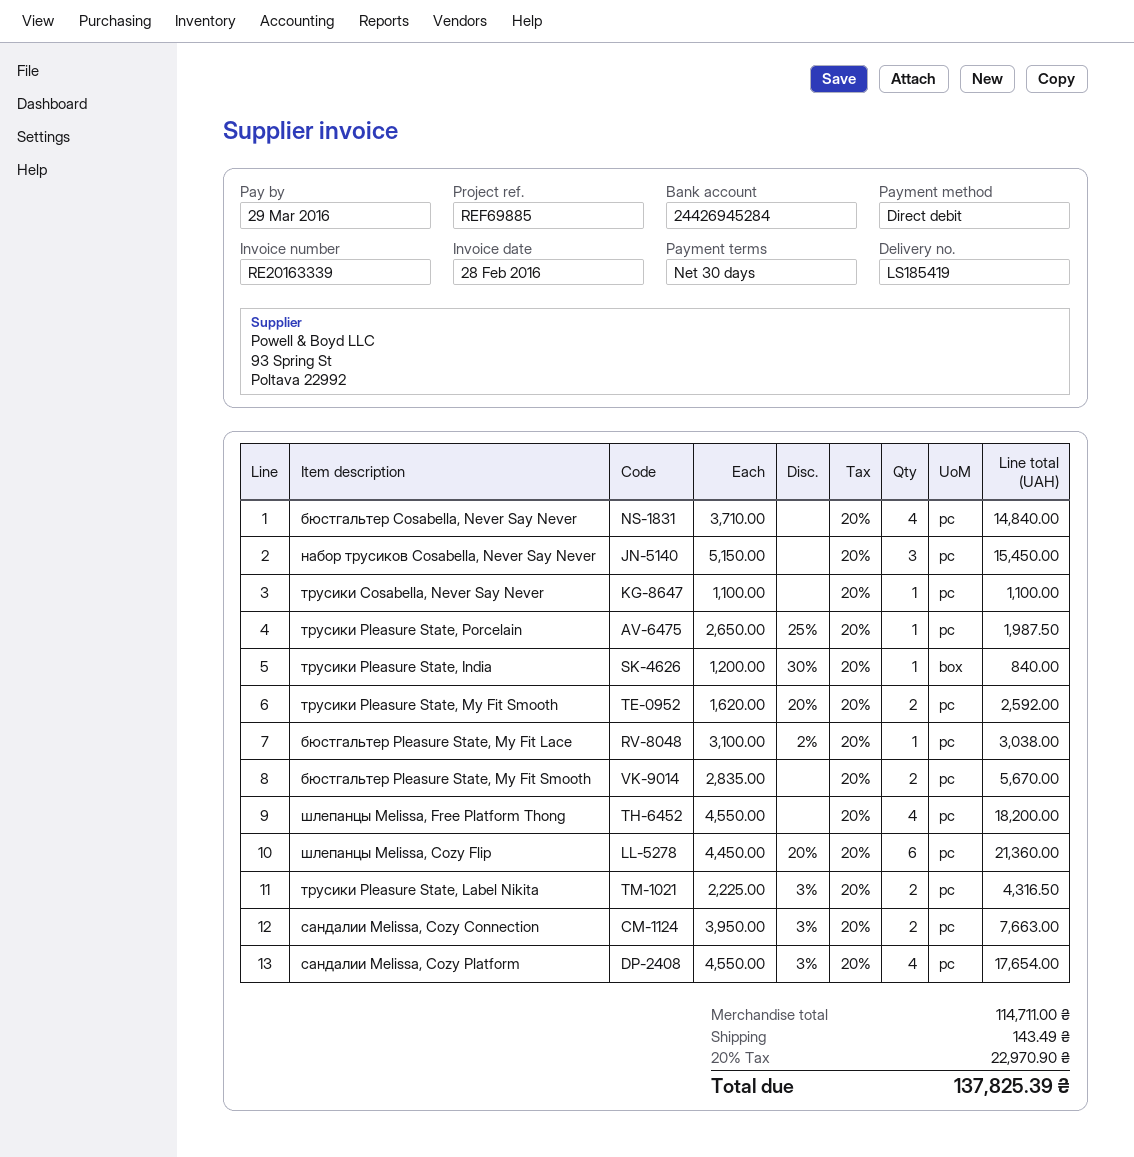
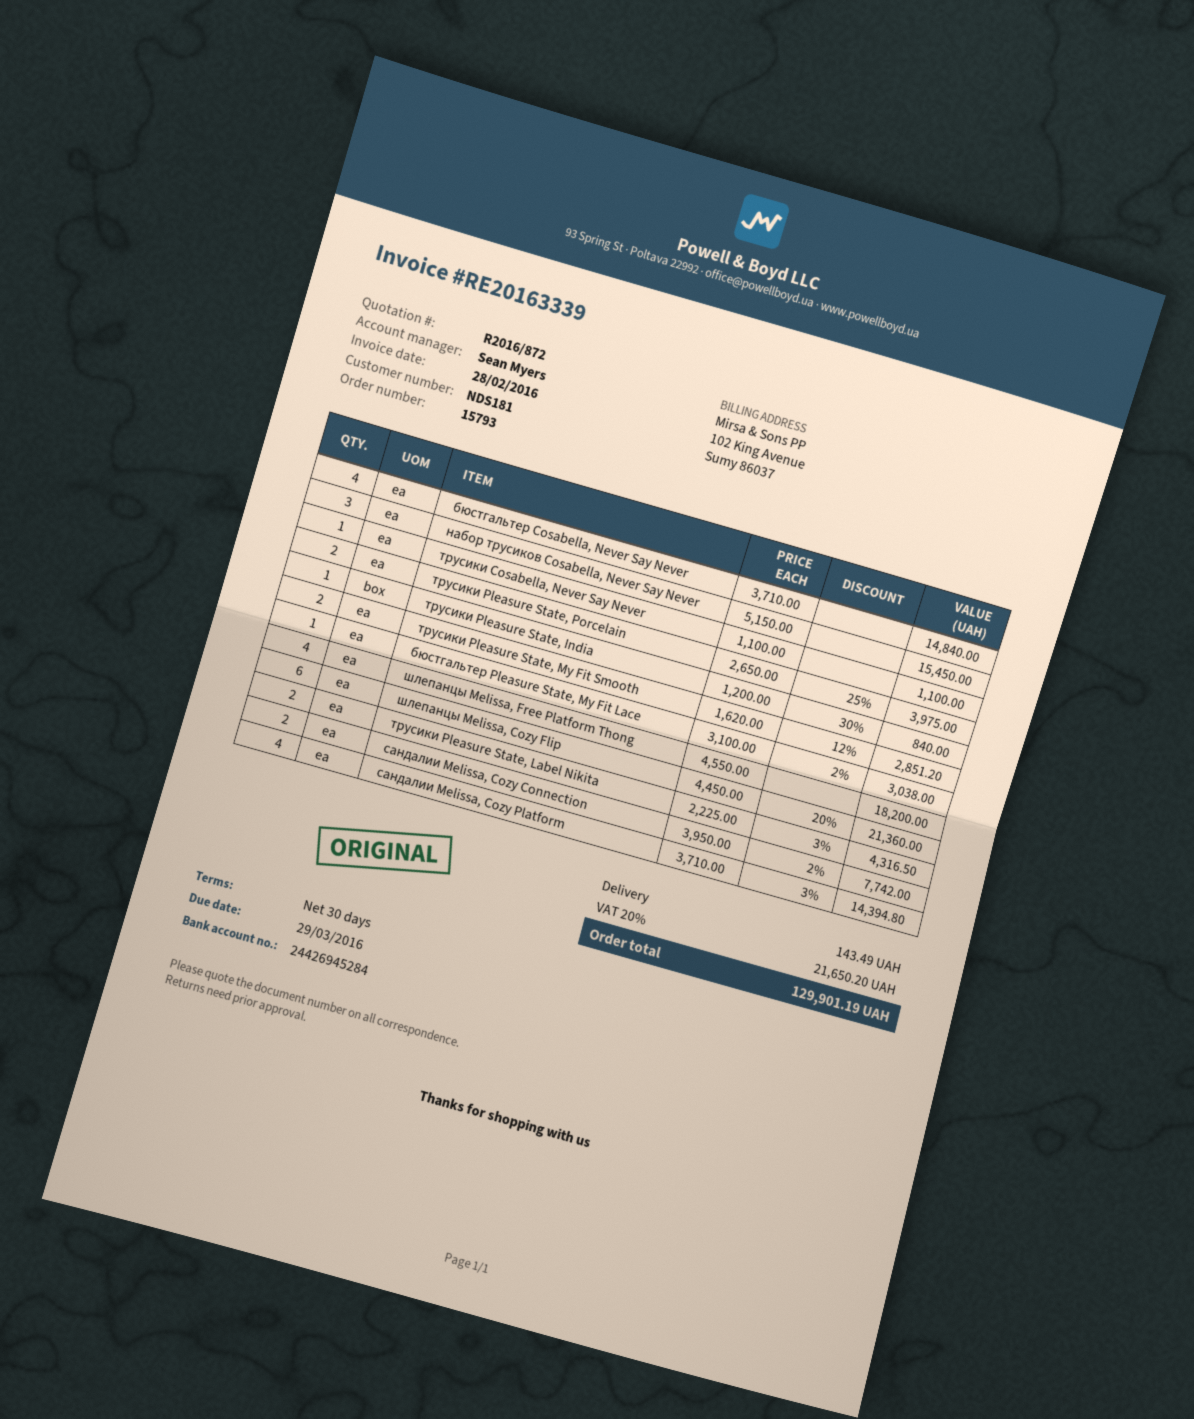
трусики Pleasure State, Porcelain: 1 x 2650.00 - 25% = 1987.50 -> 2 x 2650.00 - 25% = 3975.00
трусики Pleasure State, My Fit Smooth: 2 x 1620.00 - 20% = 2592.00 -> 2 x 1620.00 - 12% = 2851.20
бюстгальтер Pleasure State, My Fit Smooth: 2 x 2835.00 = 5670.00 -> none
сандалии Melissa, Cozy Connection: 2 x 3950.00 - 3% = 7663.00 -> 2 x 3950.00 - 2% = 7742.00
сандалии Melissa, Cozy Platform: 4 x 4550.00 - 3% = 17654.00 -> 4 x 3710.00 - 3% = 14394.80
tax: 20% = 22970.90 -> 20% = 21650.20
total: 137825.39 -> 129901.19

